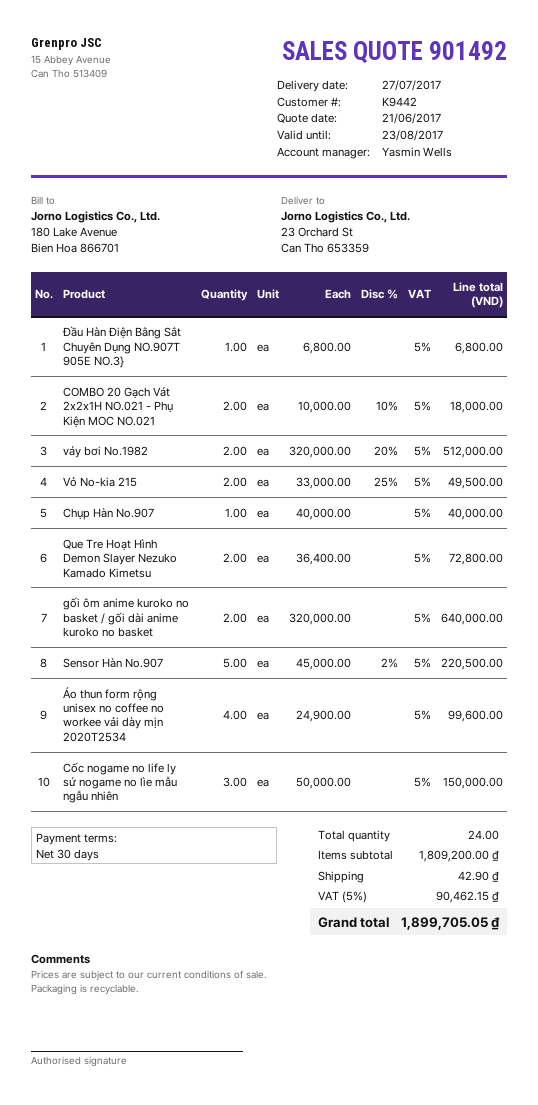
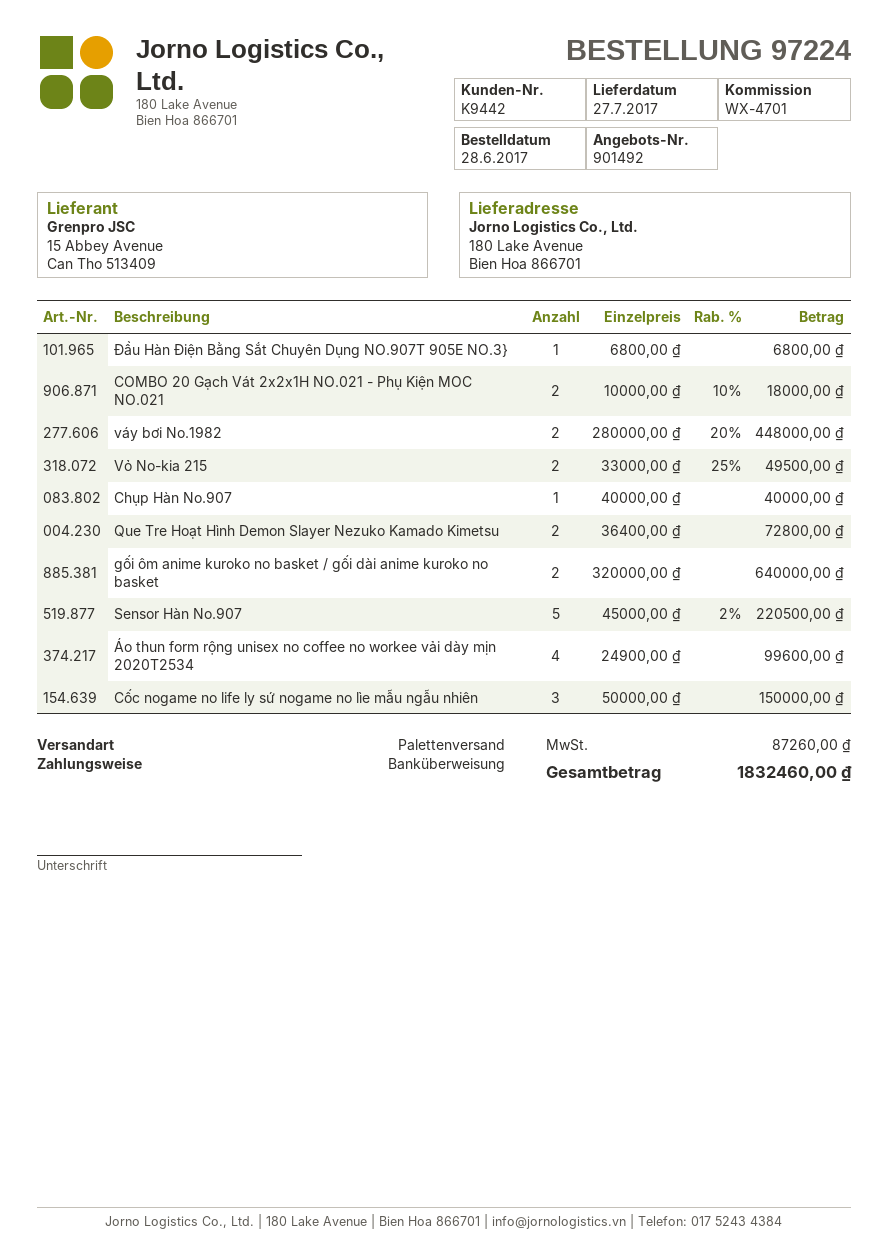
ship to: 23 Orchard St, Can Tho 653359 -> 180 Lake Avenue, Bien Hoa 866701
váy bơi No.1982: 2 x 320000.00 - 20% = 512000.00 -> 2 x 280000.00 - 20% = 448000.00
shipping: 42.90 -> none
tax: 90462.15 -> 87260.00
total: 1899705.05 -> 1832460.00

